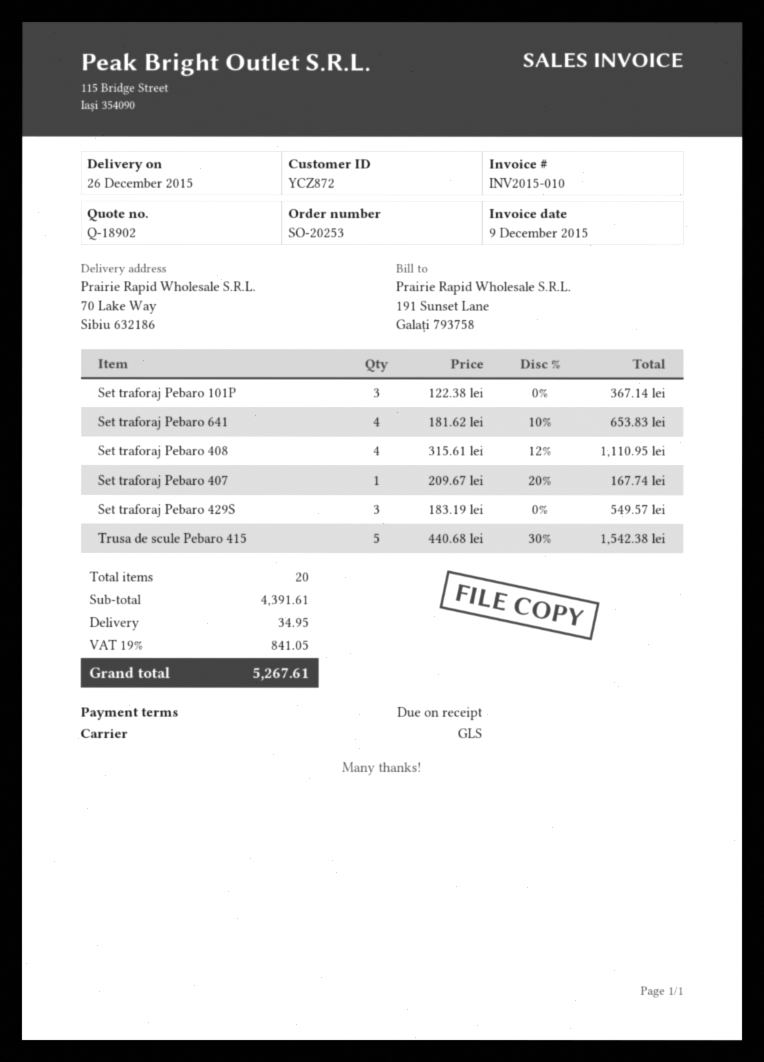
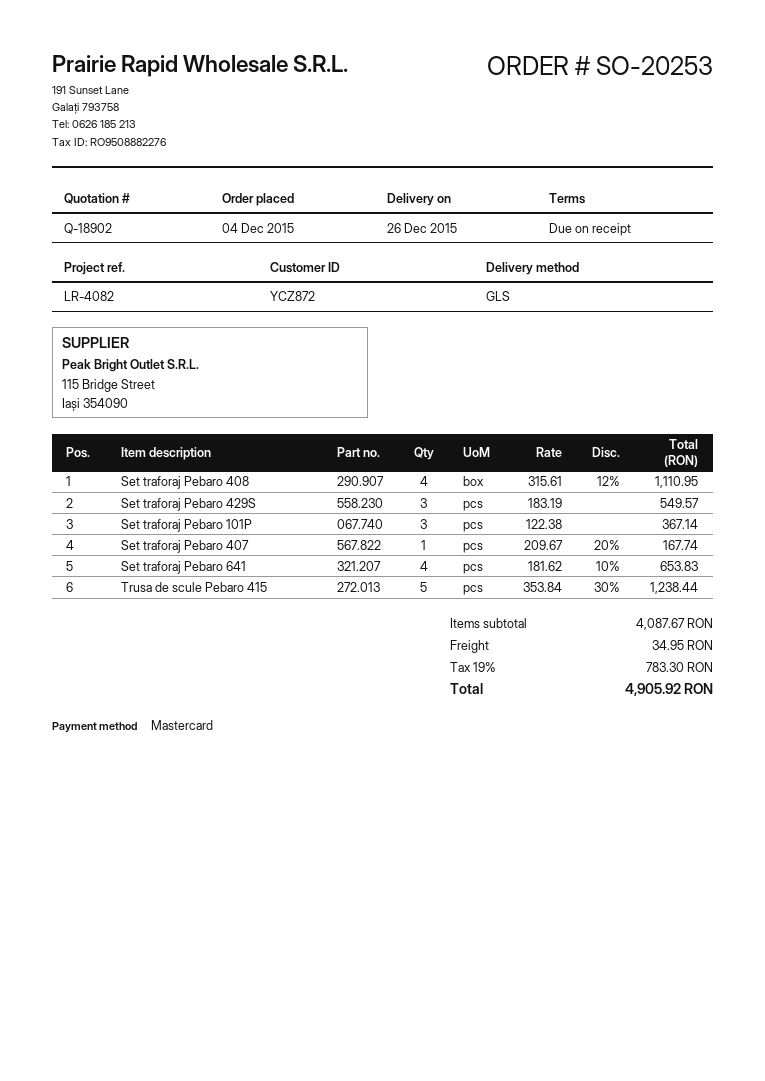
Trusa de scule Pebaro 415: 5 x 440.68 - 30% = 1542.38 -> 5 x 353.84 - 30% = 1238.44
subtotal: 4391.61 -> 4087.67
tax: 19% = 841.05 -> 19% = 783.30
total: 5267.61 -> 4905.92

